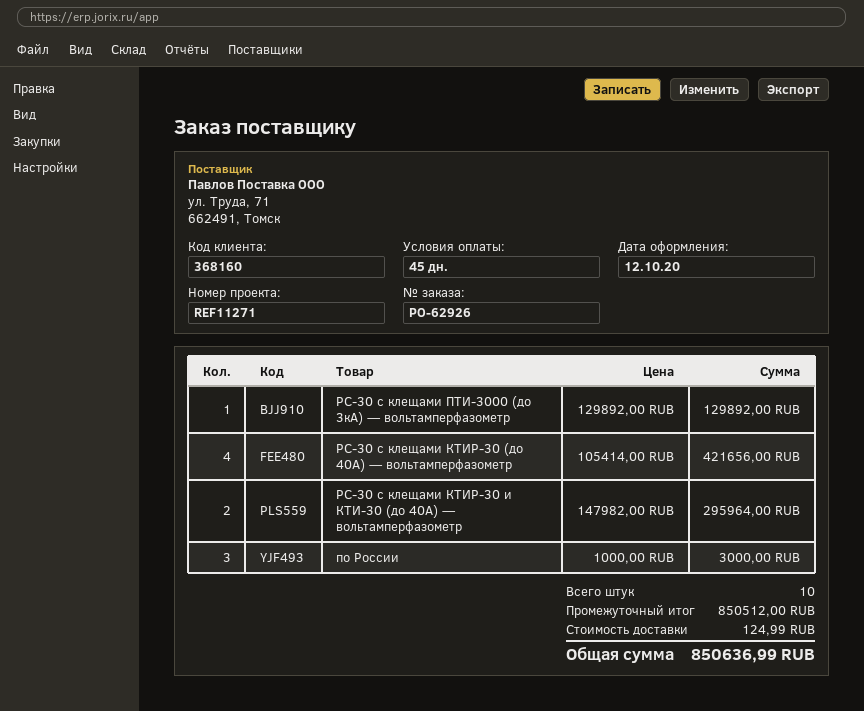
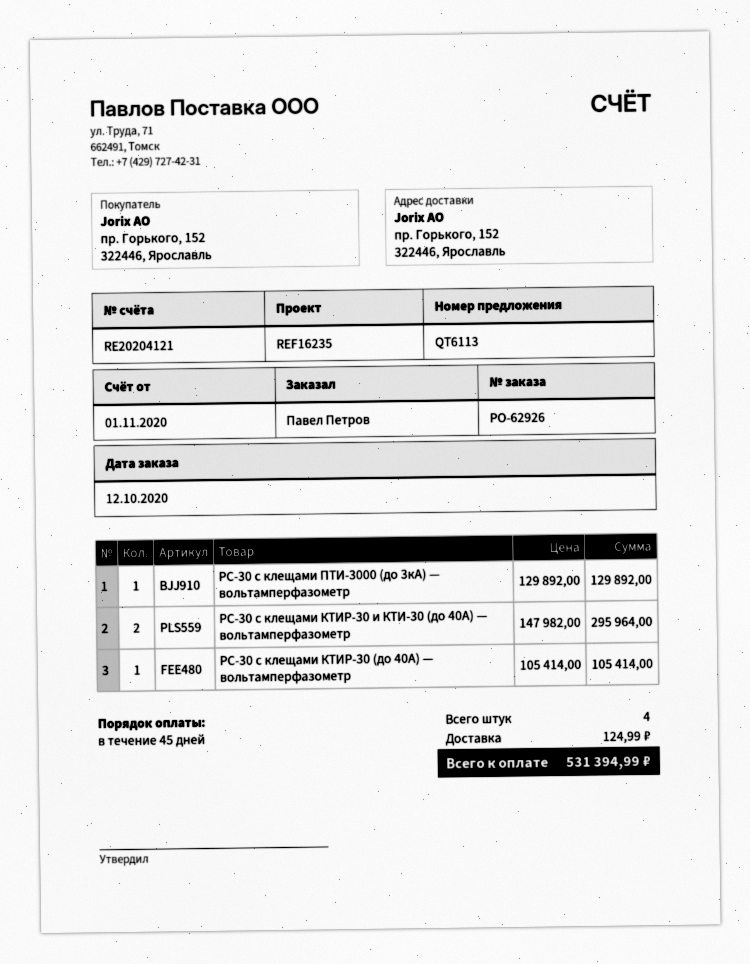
reference: REF11271 -> REF16235
РС-30 с клещами КТИР-30 (до 40А) — вольтамперфазометр: 4 x 105414.00 = 421656.00 -> 1 x 105414.00 = 105414.00
по России: 3 x 1000.00 = 3000.00 -> none
total quantity: 10 -> 4
total: 850636.99 -> 531394.99

